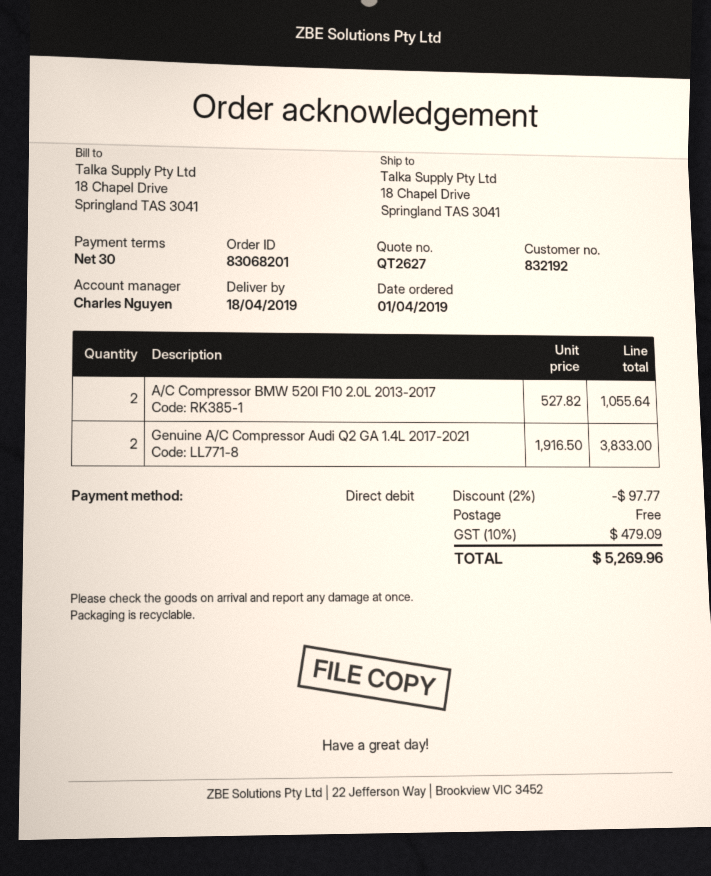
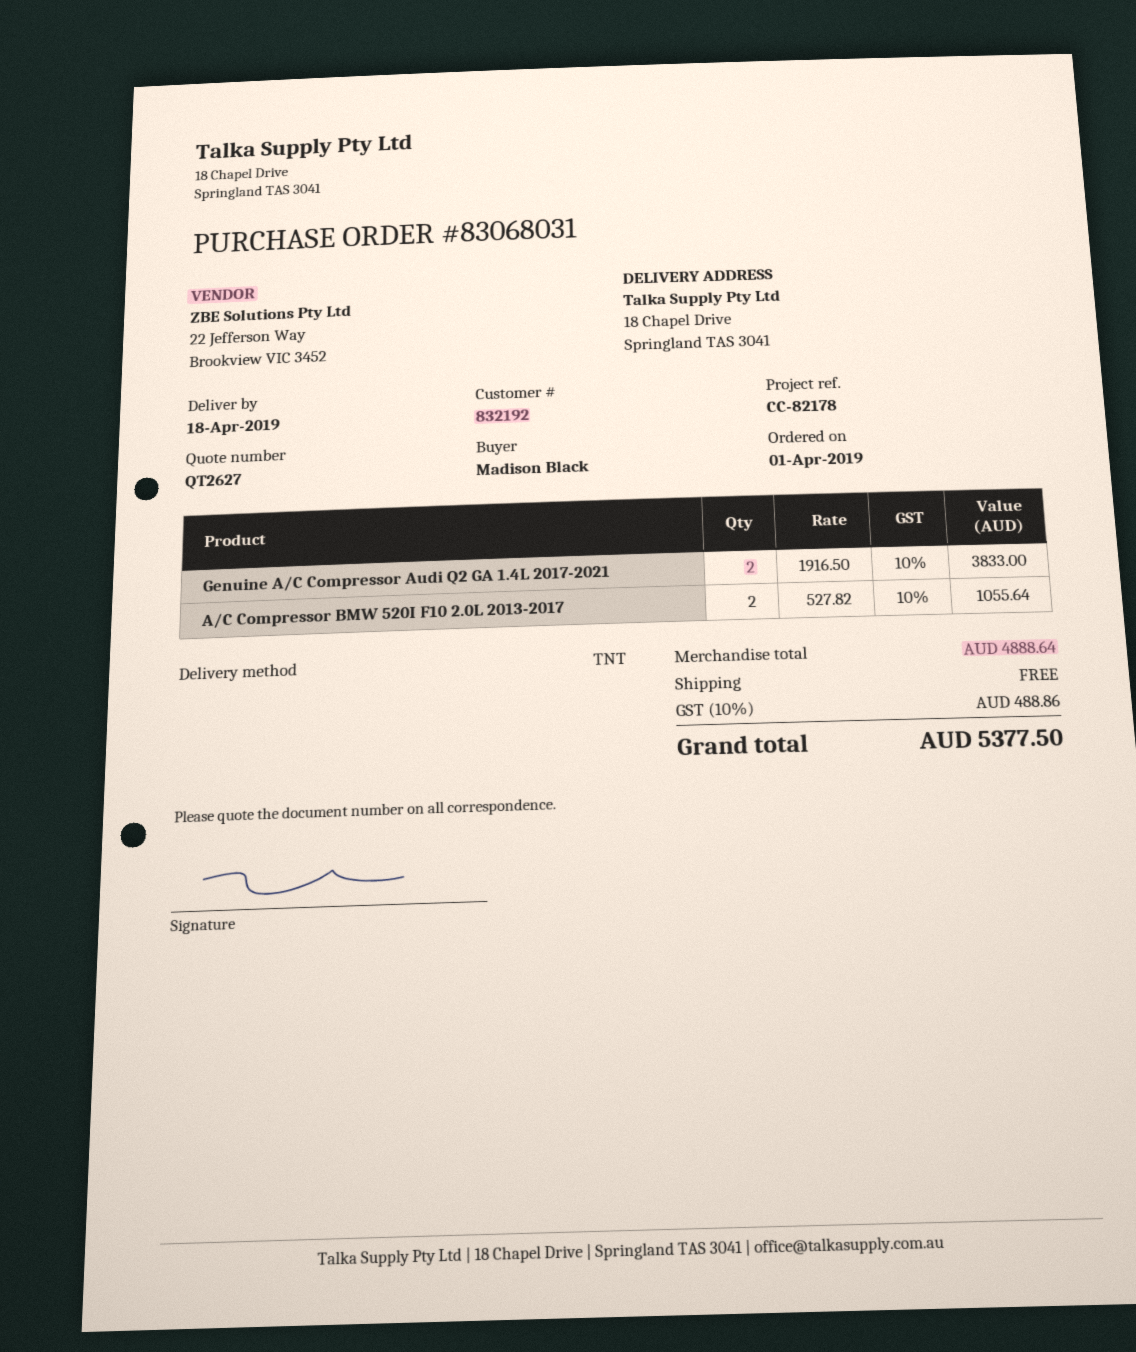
order number: 83068201 -> 83068031
discount: 2% = 97.77 -> none
tax: 10% = 479.09 -> 10% = 488.86
total: 5269.96 -> 5377.50

